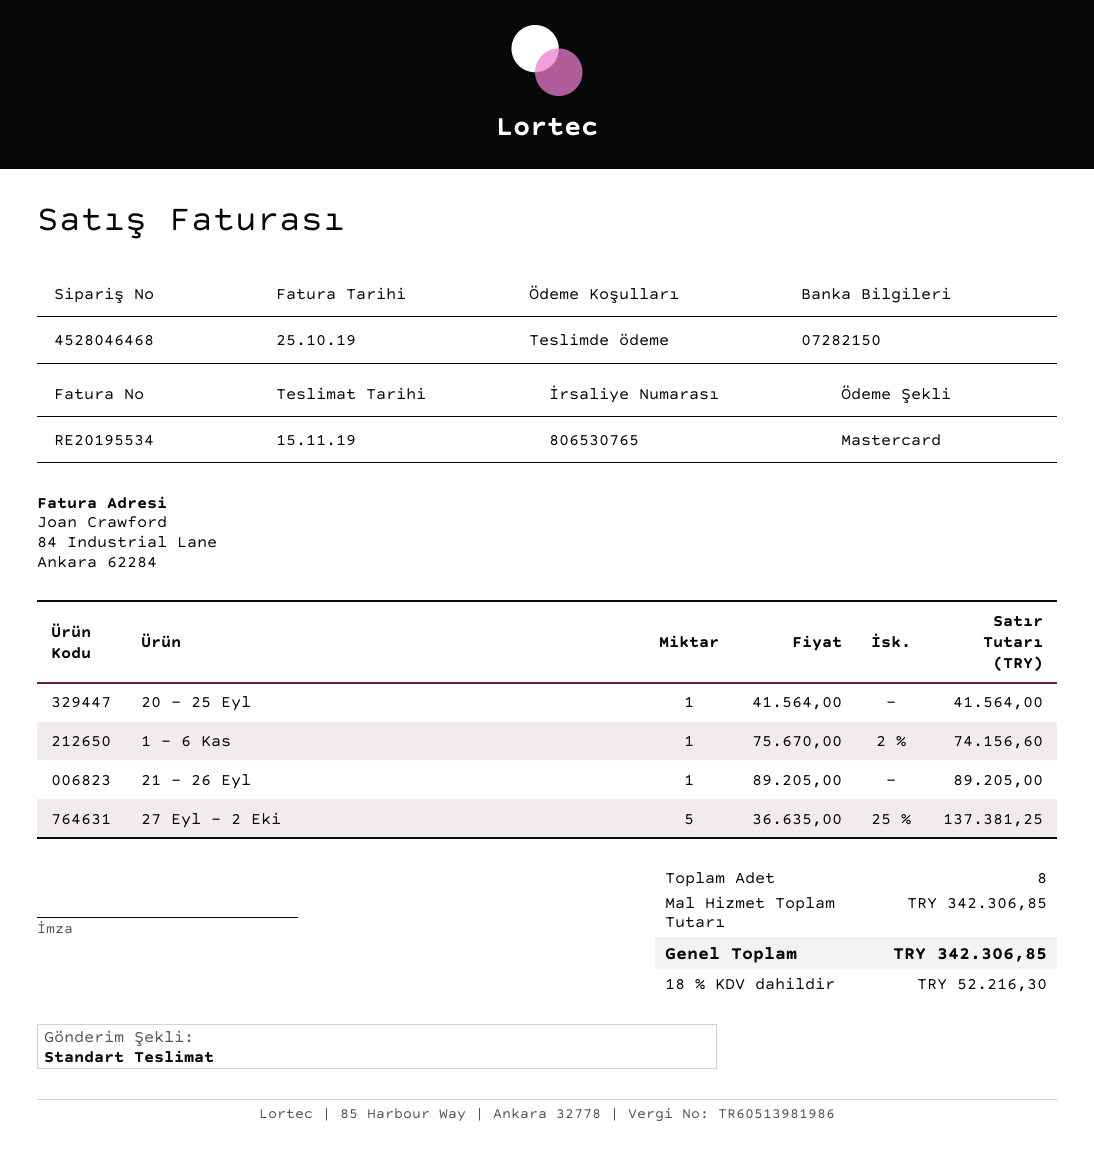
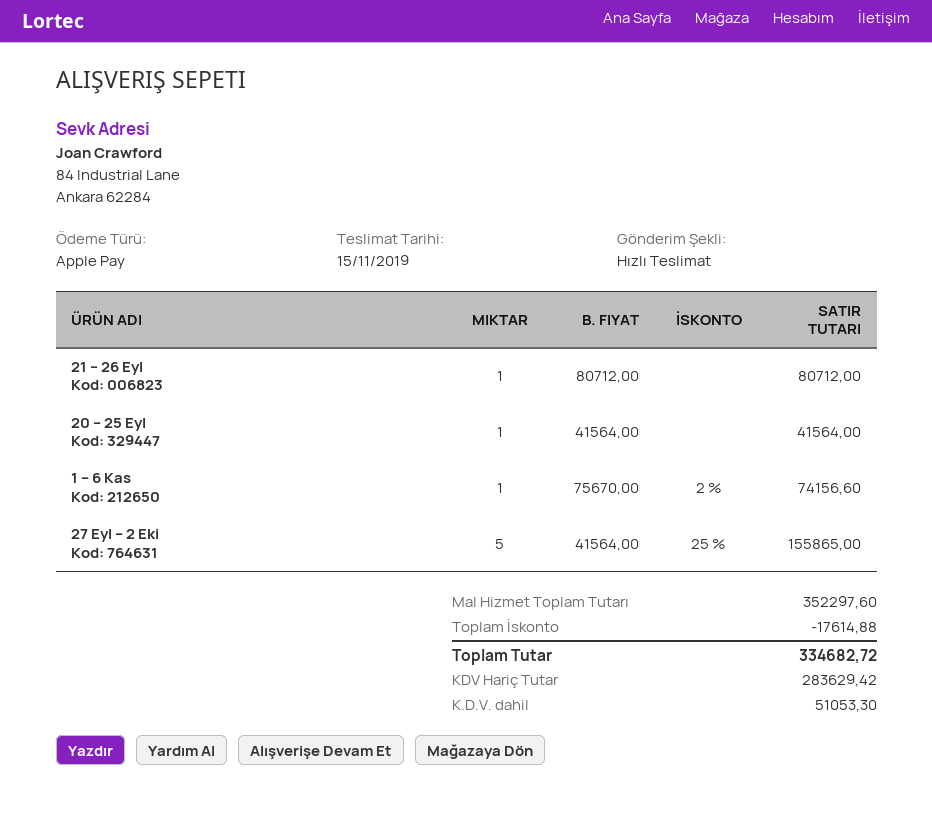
payment method: Mastercard -> Apple Pay
shipping method: standard -> express
21 – 26 Eyl: 1 x 89205.00 = 89205.00 -> 1 x 80712.00 = 80712.00
27 Eyl – 2 Eki: 5 x 36635.00 - 25% = 137381.25 -> 5 x 41564.00 - 25% = 155865.00
subtotal: 342306.85 -> 352297.60
discount: none -> 17614.88
tax: 52216.30 -> 51053.30
total: 342306.85 -> 334682.72

